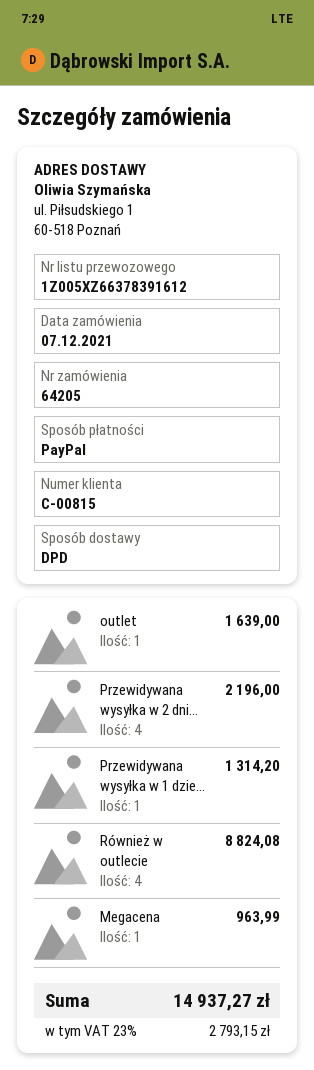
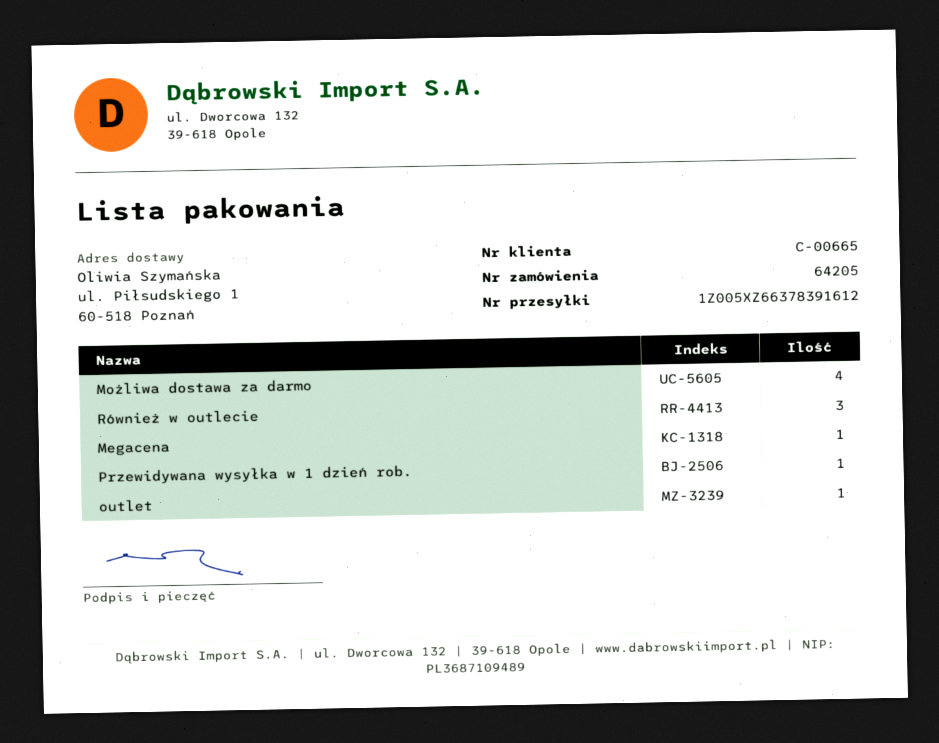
customer number: C-00815 -> C-00665
Przewidywana wysyłka w 2 dni...: 4 -> none
Również w outlecie: 4 -> 3
Możliwa dostawa za darmo: none -> 4

